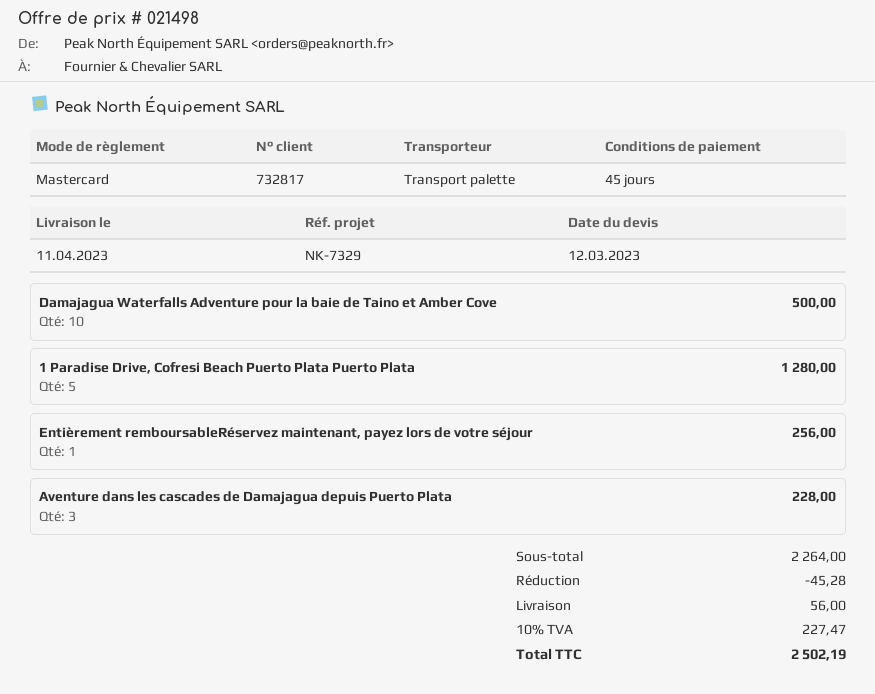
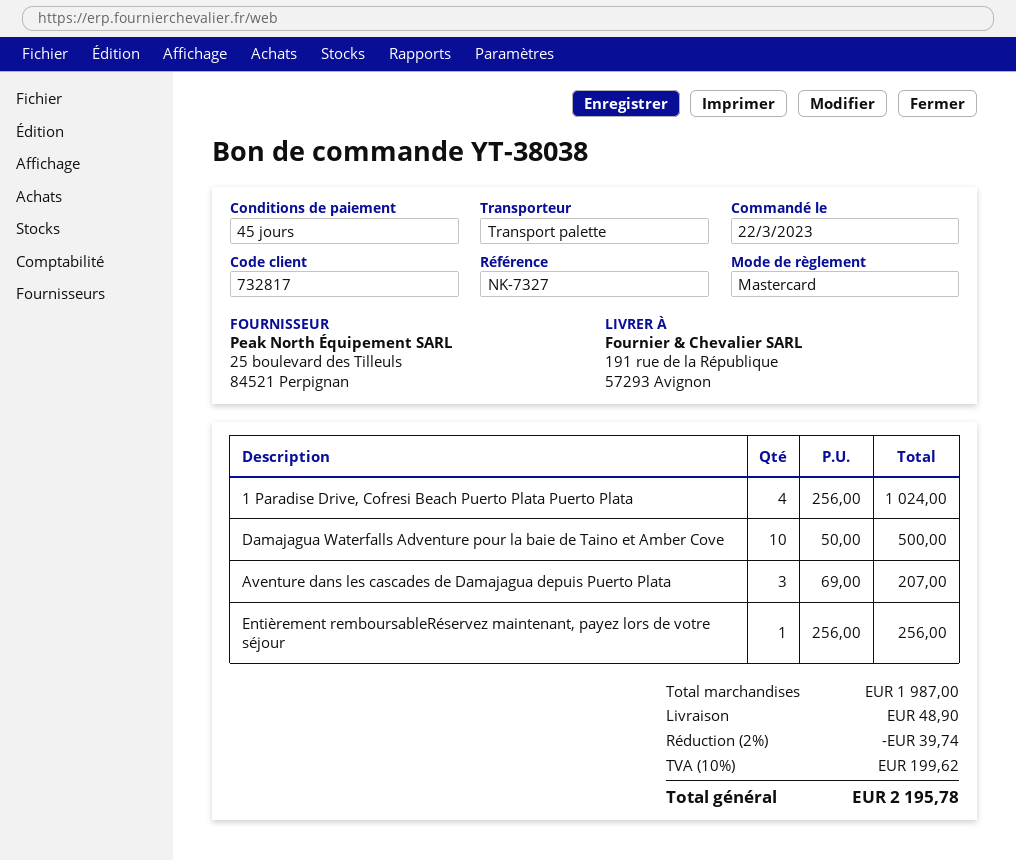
reference: NK-7329 -> NK-7327
1 Paradise Drive, Cofresi Beach Puerto Plata Puerto Plata: 5 for 1280.00 -> 4 for 1024.00
Aventure dans les cascades de Damajagua depuis Puerto Plata: 3 for 228.00 -> 3 for 207.00
subtotal: 2264.00 -> 1987.00
discount: 45.28 -> 39.74
shipping: 56.00 -> 48.90
tax: 10% = 227.47 -> 10% = 199.62
total: 2502.19 -> 2195.78

